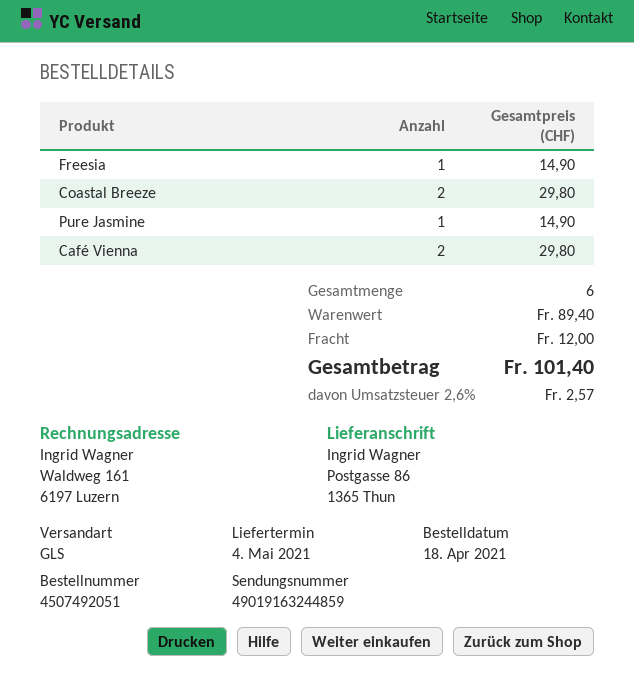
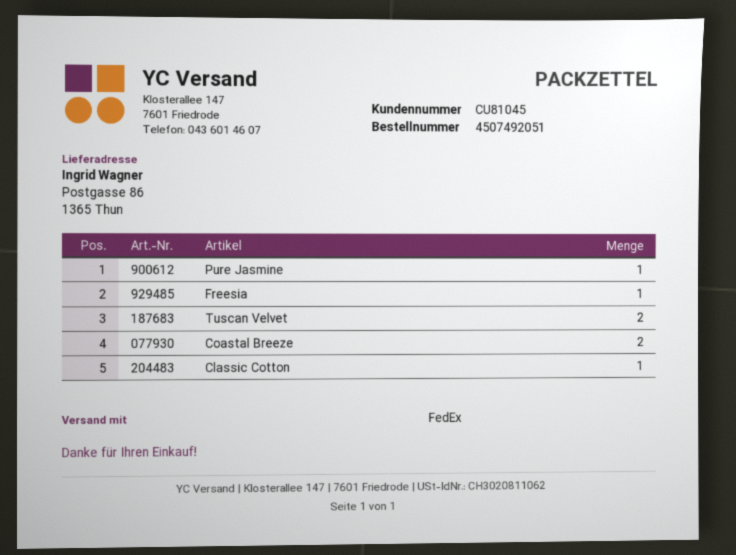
shipping method: GLS -> FedEx
Café Vienna: 2 -> none
Tuscan Velvet: none -> 2
Classic Cotton: none -> 1

